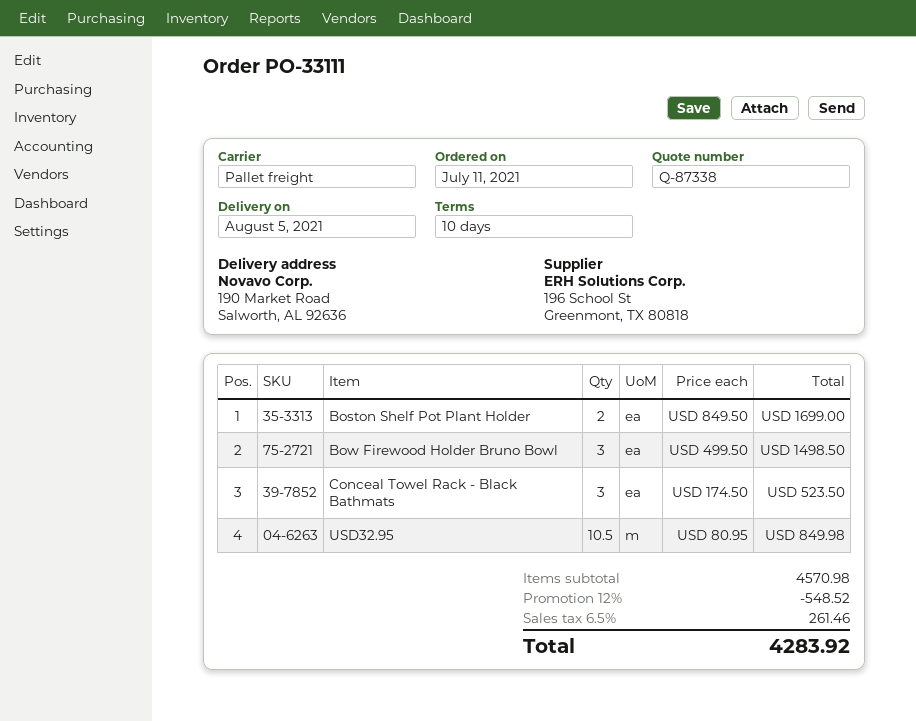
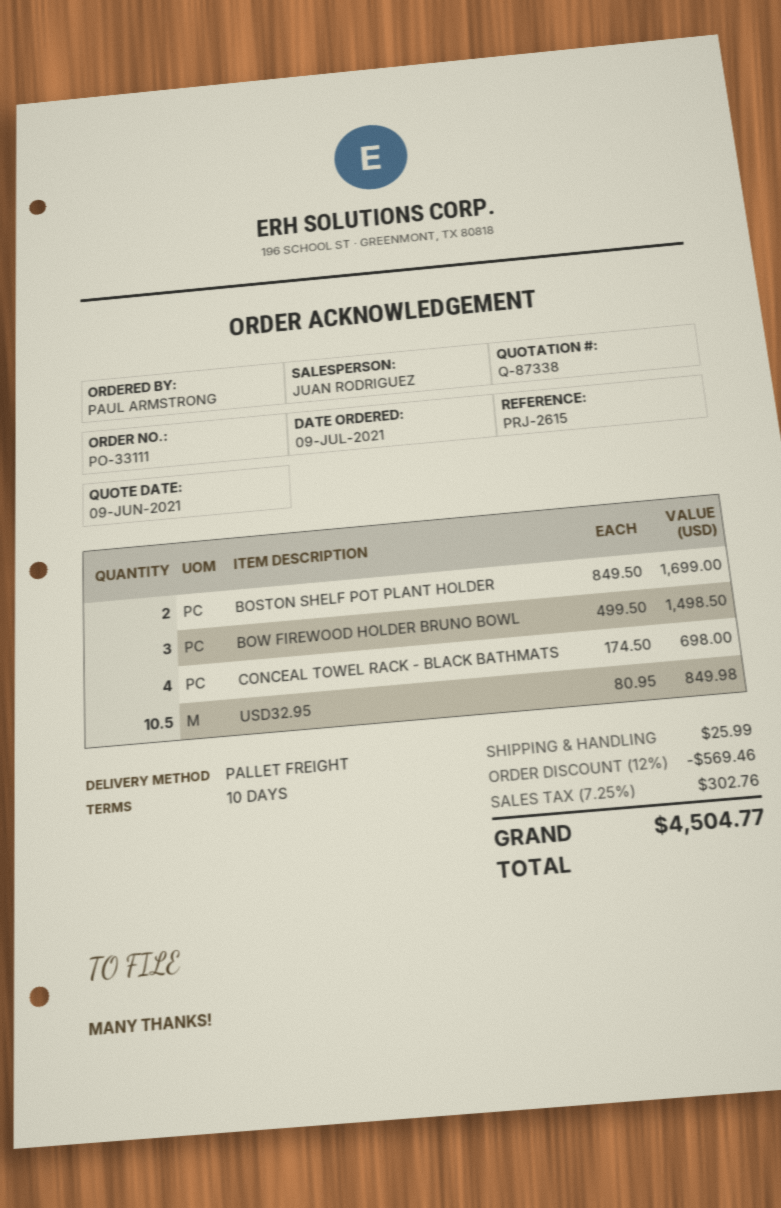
order date: 2021-07-11 -> 2021-07-09
Conceal Towel Rack - Black Bathmats: 3 x 174.50 = 523.50 -> 4 x 174.50 = 698.00
discount: 12% = 548.52 -> 12% = 569.46
shipping: none -> 25.99
tax: 6.5% = 261.46 -> 7.25% = 302.76
total: 4283.92 -> 4504.77

